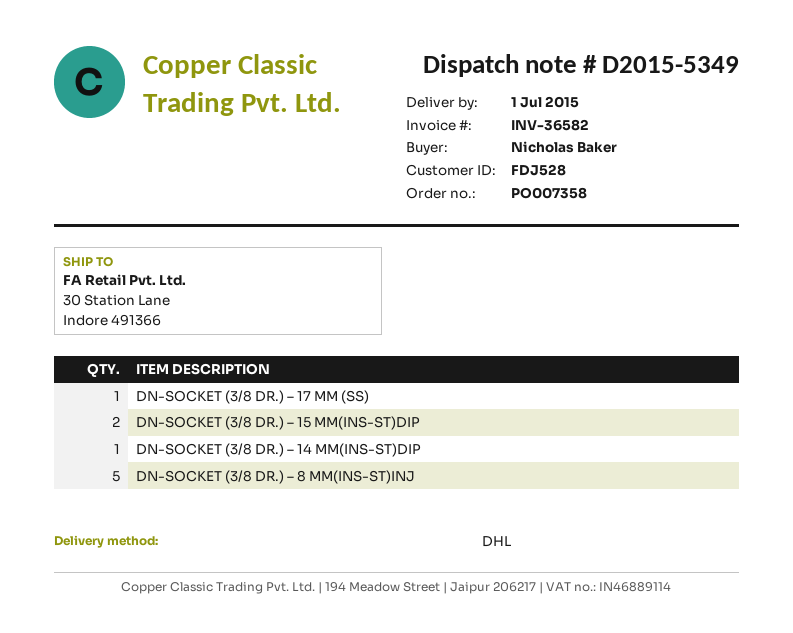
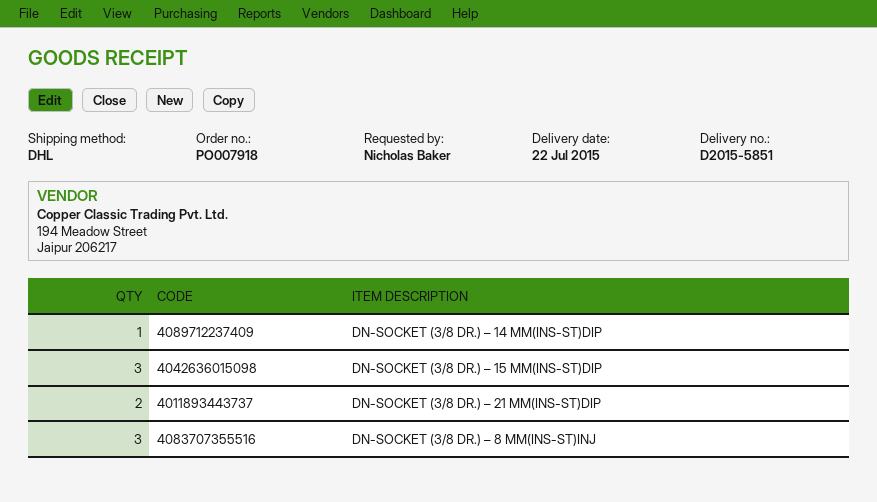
order number: PO007358 -> PO007918
delivery note number: D2015-5349 -> D2015-5851
delivery date: 2015-07-01 -> 2015-07-22
DN-SOCKET (3/8 DR.) – 17 MM (SS): 1 -> none
DN-SOCKET (3/8 DR.) – 15 MM(INS-ST)DIP: 2 -> 3
DN-SOCKET (3/8 DR.) – 8 MM(INS-ST)INJ: 5 -> 3
DN-SOCKET (3/8 DR.) – 21 MM(INS-ST)DIP: none -> 2

